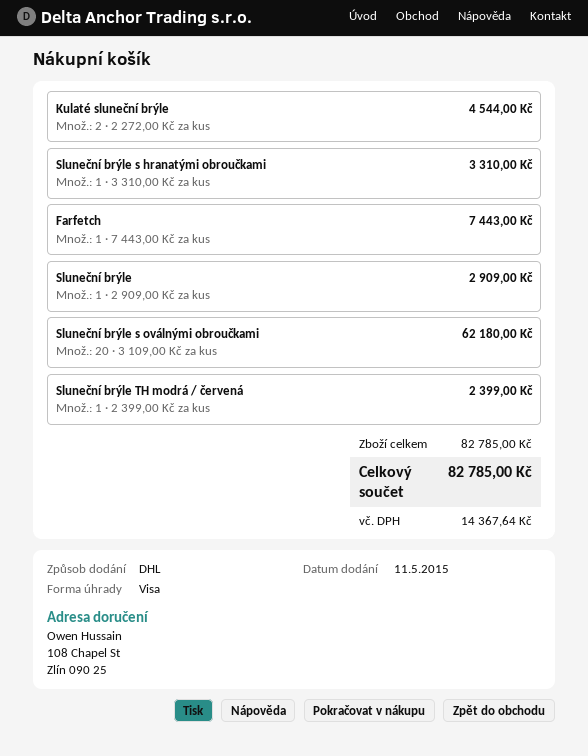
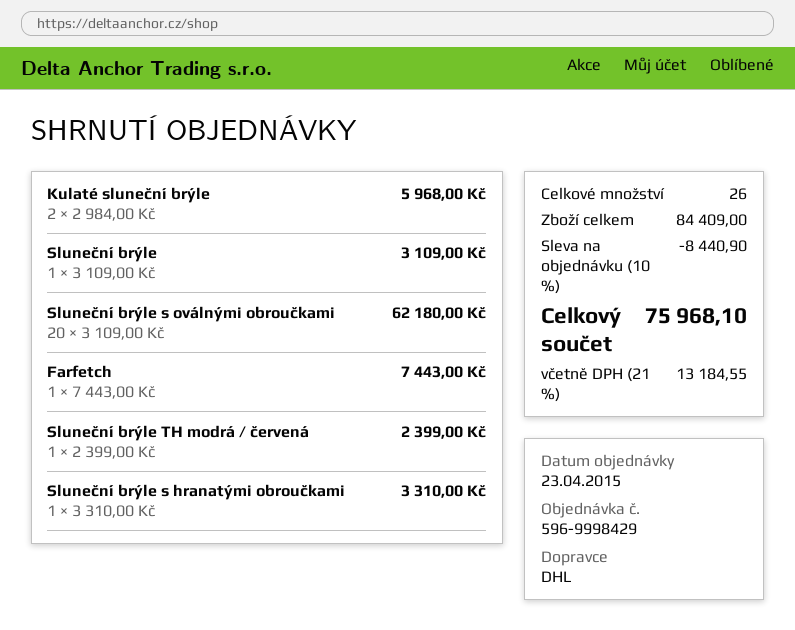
Kulaté sluneční brýle: 2 x 2272.00 = 4544.00 -> 2 x 2984.00 = 5968.00
Sluneční brýle: 1 x 2909.00 = 2909.00 -> 1 x 3109.00 = 3109.00
subtotal: 82785.00 -> 84409.00
discount: none -> 10% = 8440.90
tax: 14367.64 -> 13184.55
total: 82785.00 -> 75968.10

